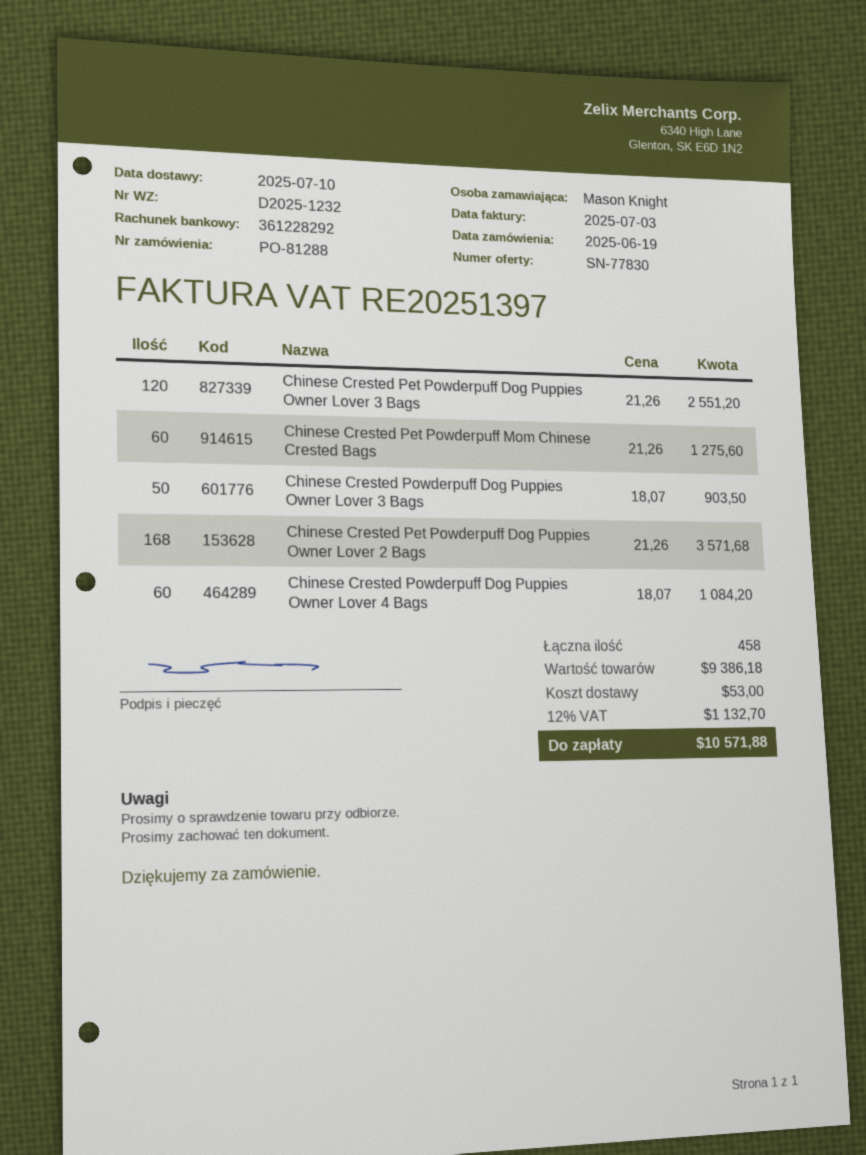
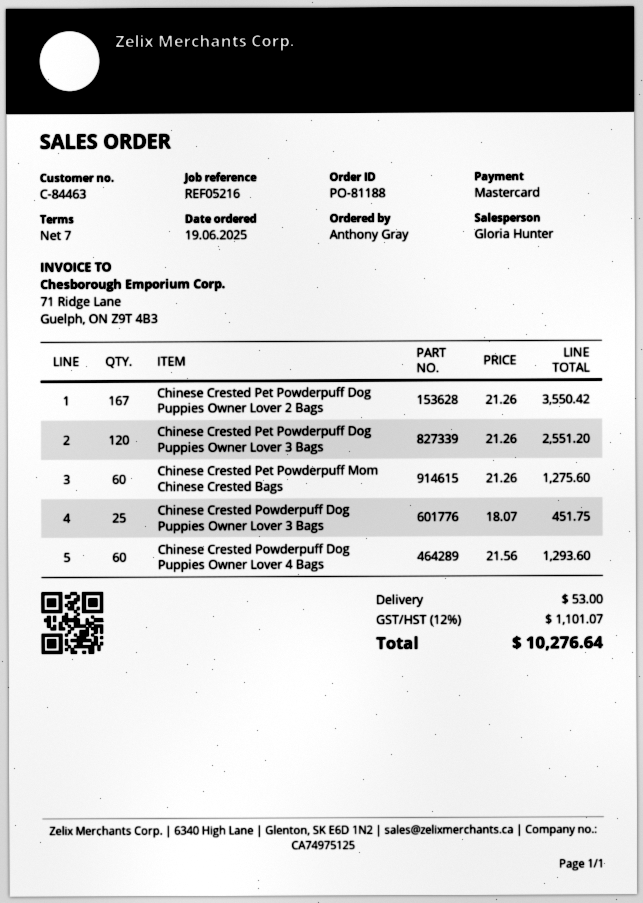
order number: PO-81288 -> PO-81188
ordered by: Mason Knight -> Anthony Gray
Chinese Crested Powderpuff Dog Puppies Owner Lover 3 Bags: 50 x 18.07 = 903.50 -> 25 x 18.07 = 451.75
Chinese Crested Pet Powderpuff Dog Puppies Owner Lover 2 Bags: 168 x 21.26 = 3571.68 -> 167 x 21.26 = 3550.42
Chinese Crested Powderpuff Dog Puppies Owner Lover 4 Bags: 60 x 18.07 = 1084.20 -> 60 x 21.56 = 1293.60
tax: 12% = 1132.70 -> 12% = 1101.07
total: 10571.88 -> 10276.64

